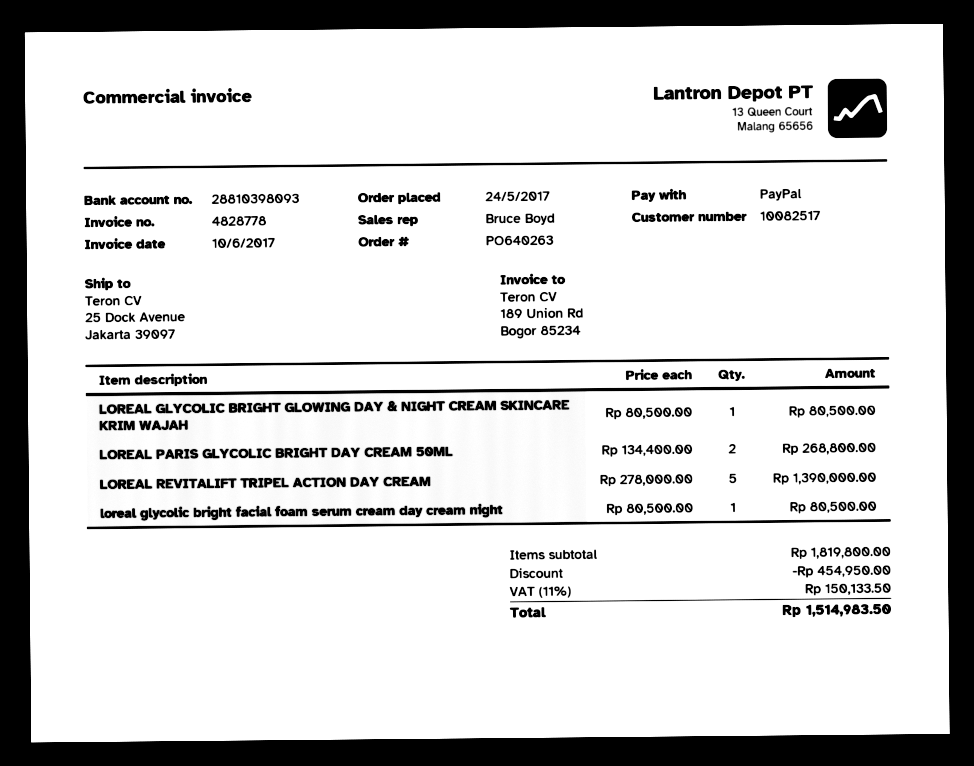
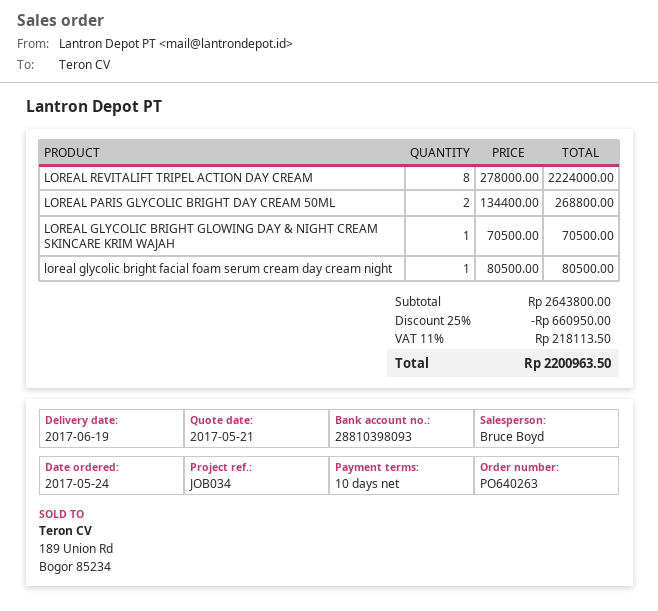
LOREAL GLYCOLIC BRIGHT GLOWING DAY & NIGHT CREAM SKINCARE KRIM WAJAH: 1 x 80500.00 = 80500.00 -> 1 x 70500.00 = 70500.00
LOREAL REVITALIFT TRIPEL ACTION DAY CREAM: 5 x 278000.00 = 1390000.00 -> 8 x 278000.00 = 2224000.00
subtotal: 1819800.00 -> 2643800.00
discount: 454950.00 -> 660950.00
tax: 11% = 150133.50 -> 11% = 218113.50
total: 1514983.50 -> 2200963.50

